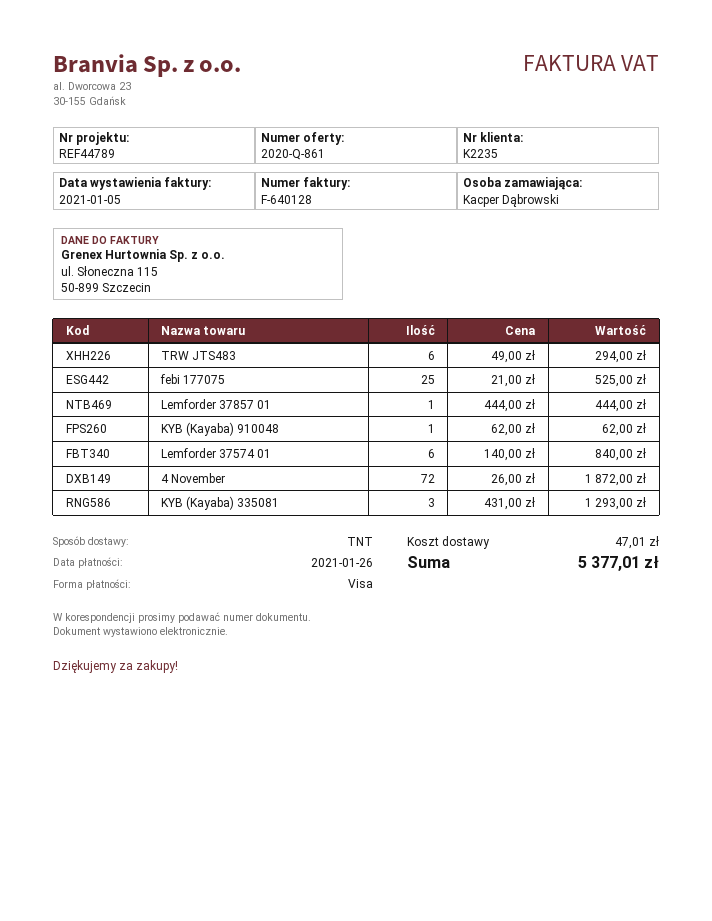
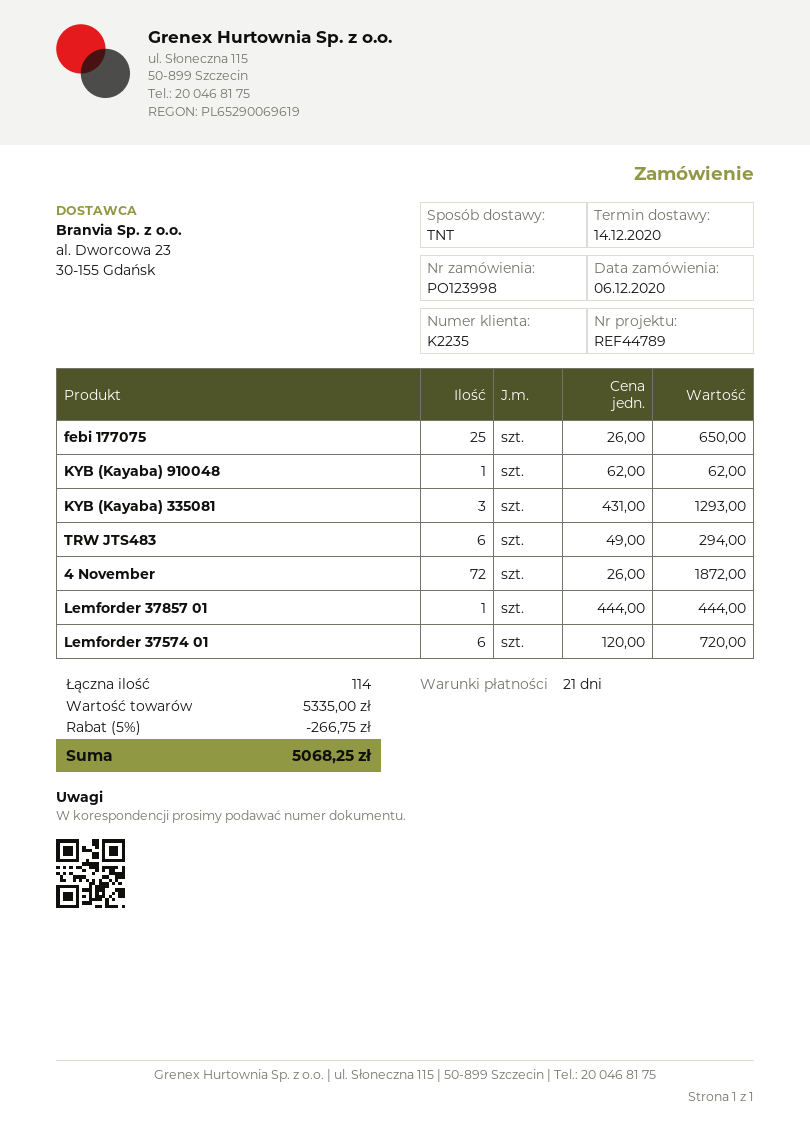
febi 177075: 25 x 21.00 = 525.00 -> 25 x 26.00 = 650.00
Lemforder 37574 01: 6 x 140.00 = 840.00 -> 6 x 120.00 = 720.00
discount: none -> 5% = 266.75
shipping: 47.01 -> none
total: 5377.01 -> 5068.25

